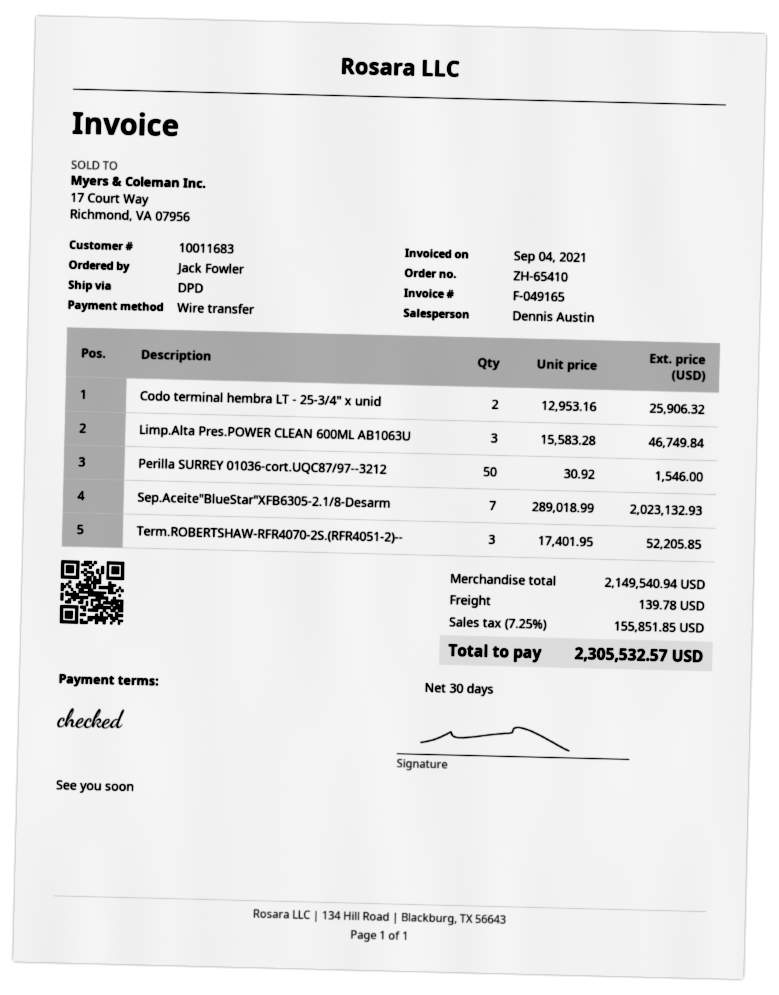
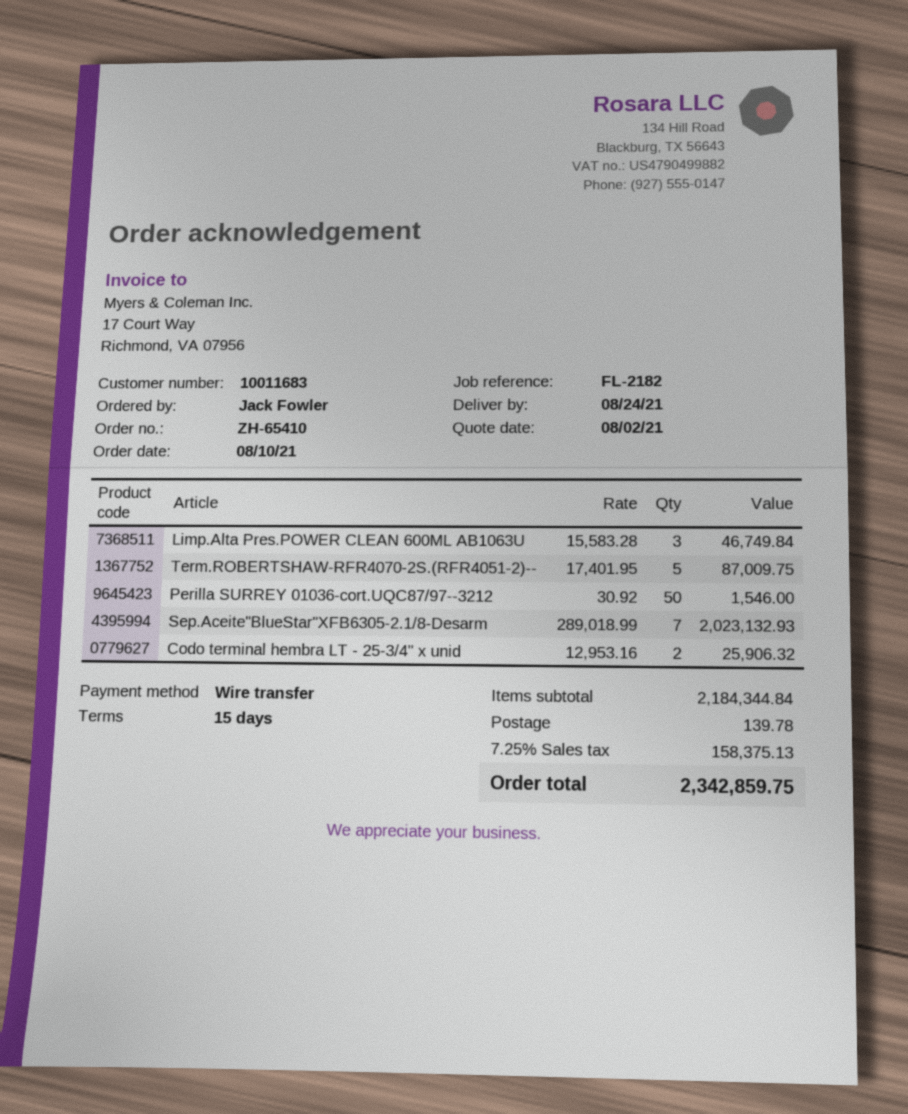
payment terms: 30 days -> 15 days
Term.ROBERTSHAW-RFR4070-2S.(RFR4051-2)--: 3 x 17401.95 = 52205.85 -> 5 x 17401.95 = 87009.75
subtotal: 2149540.94 -> 2184344.84
tax: 7.25% = 155851.85 -> 7.25% = 158375.13
total: 2305532.57 -> 2342859.75

